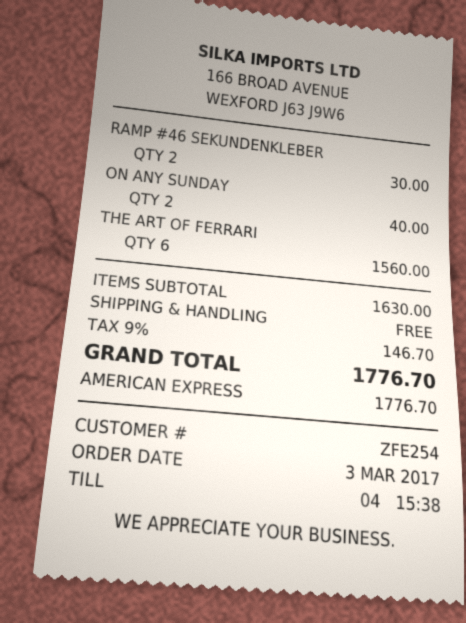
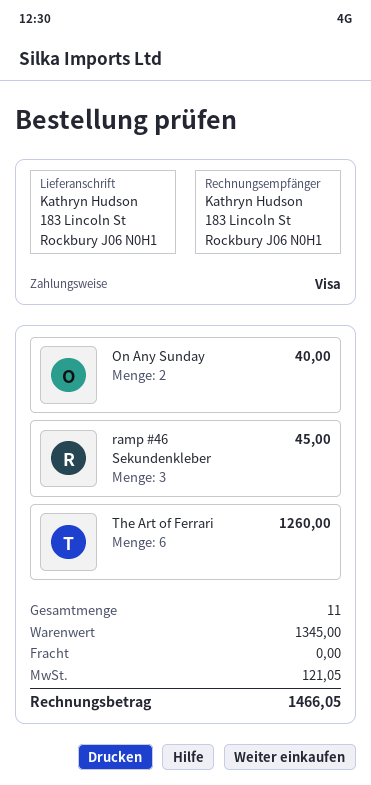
payment method: American Express -> Visa
RAMP #46 SEKUNDENKLEBER: 2 for 30.00 -> 3 for 45.00
THE ART OF FERRARI: 6 for 1560.00 -> 6 for 1260.00
subtotal: 1630.00 -> 1345.00
tax: 146.70 -> 121.05
total: 1776.70 -> 1466.05

